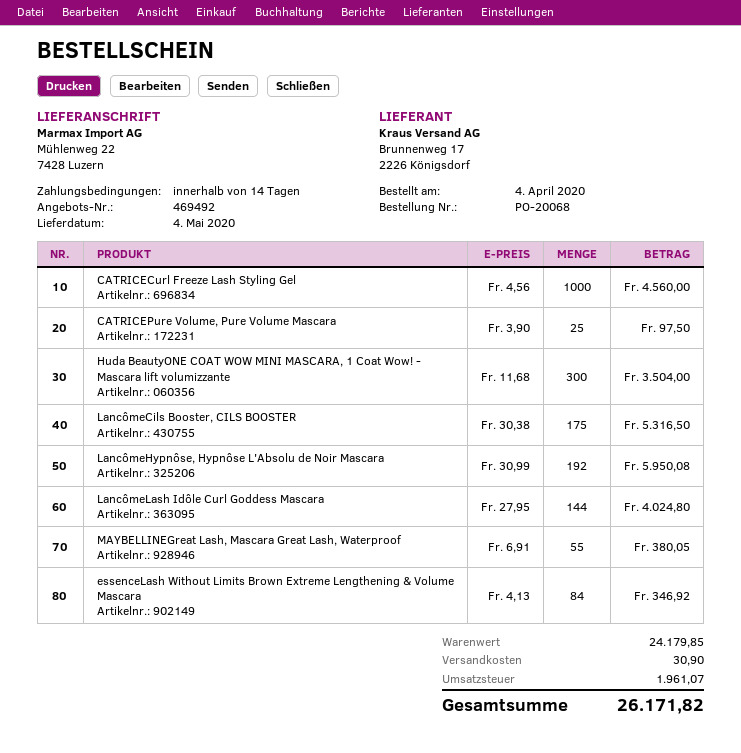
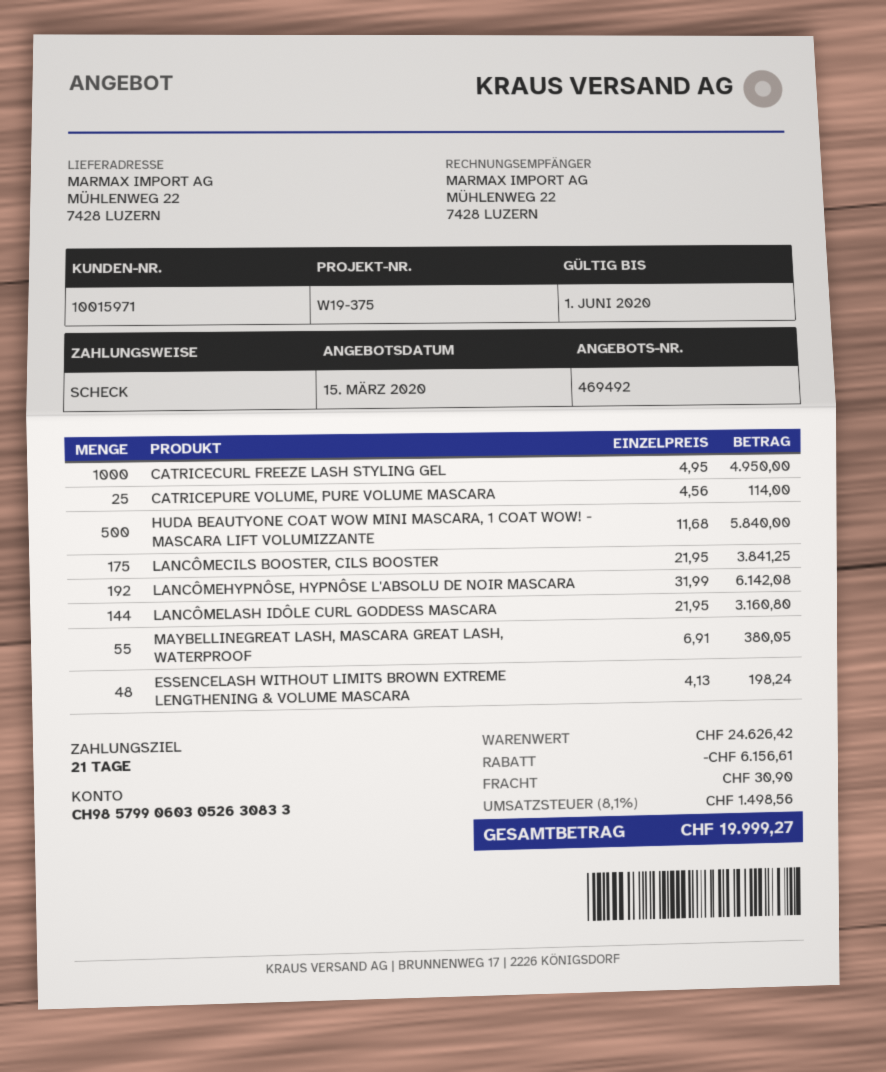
payment terms: 14 days -> 21 days
CATRICECurl Freeze Lash Styling Gel: 1000 x 4.56 = 4560.00 -> 1000 x 4.95 = 4950.00
CATRICEPure Volume, Pure Volume Mascara: 25 x 3.90 = 97.50 -> 25 x 4.56 = 114.00
Huda BeautyONE COAT WOW MINI MASCARA, 1 Coat Wow! - Mascara lift volumizzante: 300 x 11.68 = 3504.00 -> 500 x 11.68 = 5840.00
LancômeCils Booster, CILS BOOSTER: 175 x 30.38 = 5316.50 -> 175 x 21.95 = 3841.25
LancômeHypnôse, Hypnôse L'Absolu de Noir Mascara: 192 x 30.99 = 5950.08 -> 192 x 31.99 = 6142.08
LancômeLash Idôle Curl Goddess Mascara: 144 x 27.95 = 4024.80 -> 144 x 21.95 = 3160.80
essenceLash Without Limits Brown Extreme Lengthening & Volume Mascara: 84 x 4.13 = 346.92 -> 48 x 4.13 = 198.24
subtotal: 24179.85 -> 24626.42
discount: none -> 6156.61
tax: 1961.07 -> 1498.56
total: 26171.82 -> 19999.27

